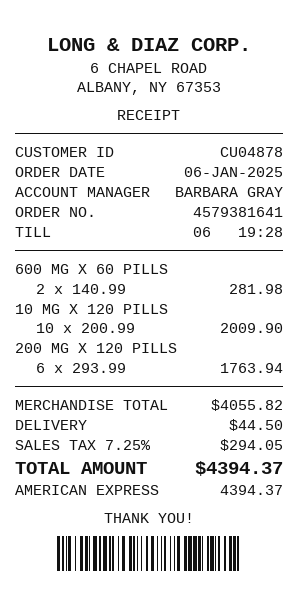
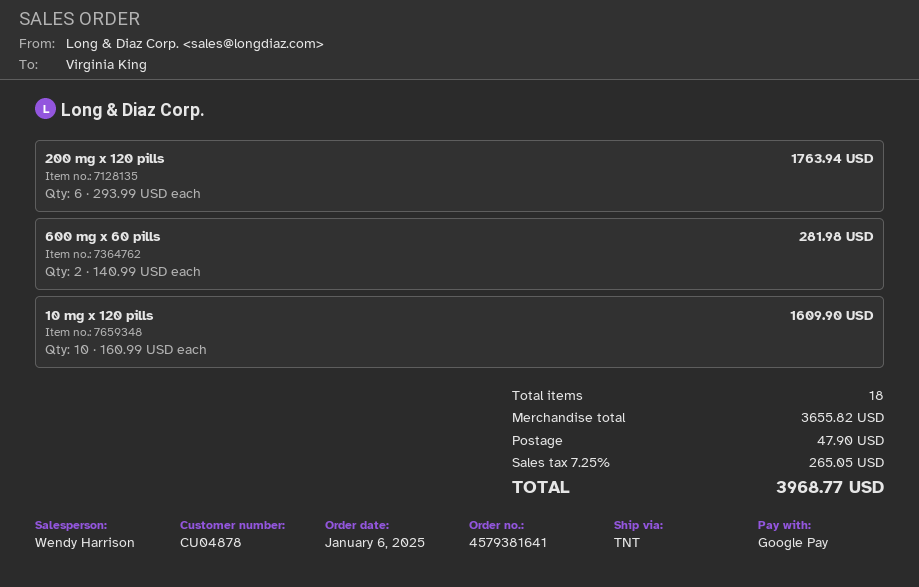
sales rep: BARBARA GRAY -> Wendy Harrison
payment method: American Express -> Google Pay
10 MG X 120 PILLS: 10 x 200.99 = 2009.90 -> 10 x 160.99 = 1609.90
subtotal: 4055.82 -> 3655.82
shipping: 44.50 -> 47.90
tax: 7.25% = 294.05 -> 7.25% = 265.05
total: 4394.37 -> 3968.77

